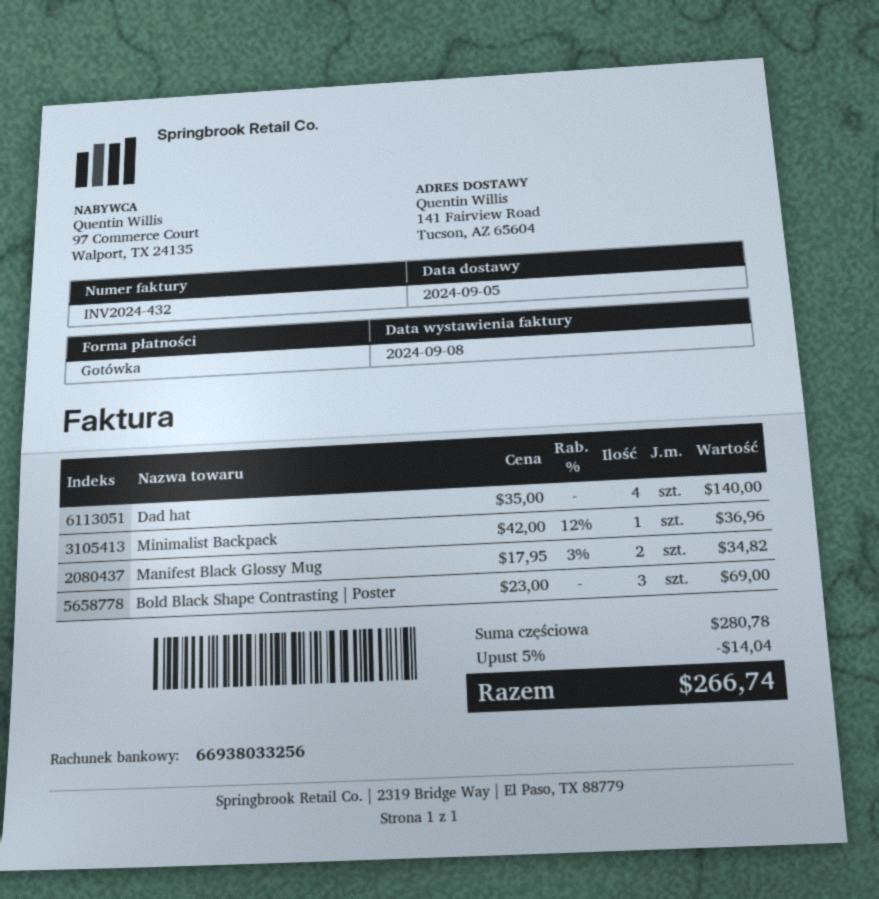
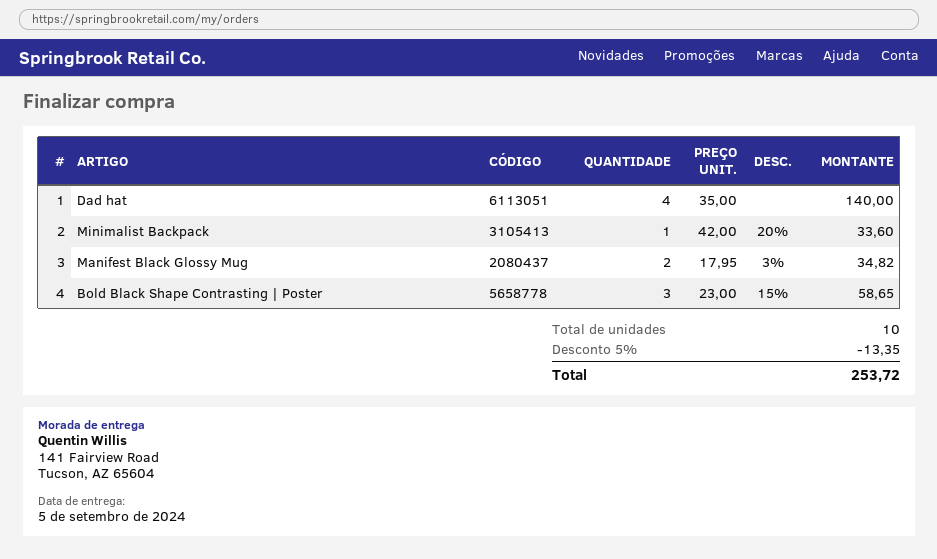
Minimalist Backpack: 1 x 42.00 - 12% = 36.96 -> 1 x 42.00 - 20% = 33.60
Bold Black Shape Contrasting | Poster: 3 x 23.00 = 69.00 -> 3 x 23.00 - 15% = 58.65
discount: 5% = 14.04 -> 5% = 13.35
total: 266.74 -> 253.72

